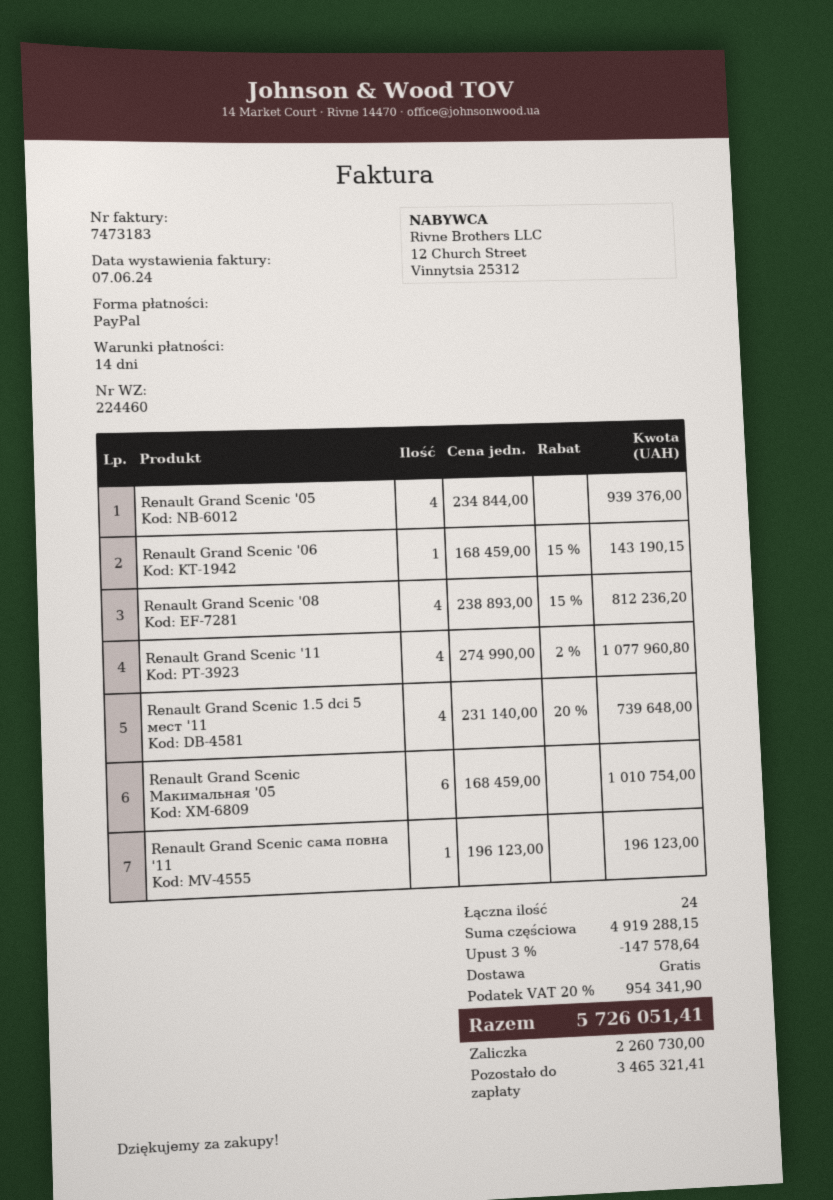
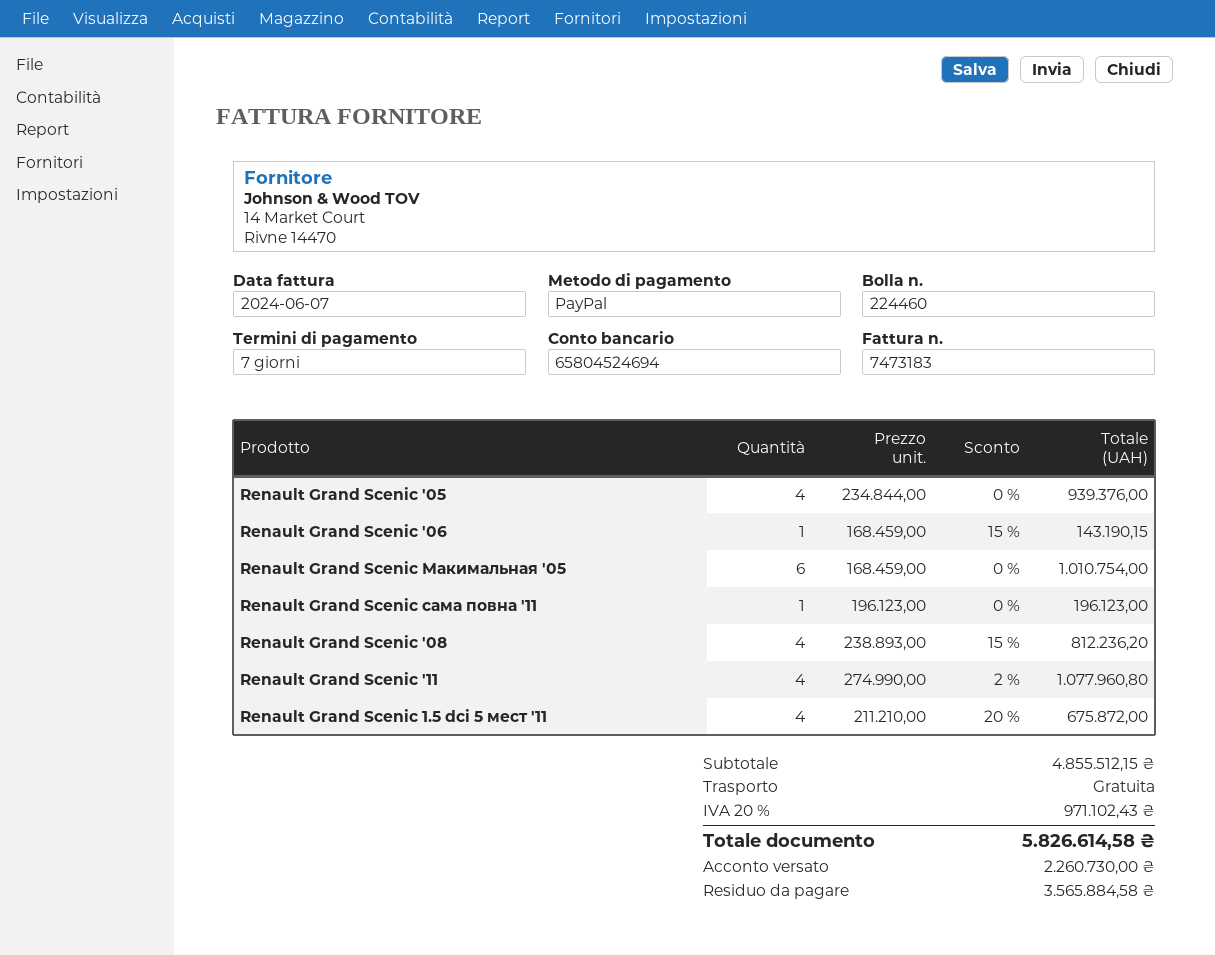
payment terms: 14 days -> 7 days
Renault Grand Scenic 1.5 dci 5 мест '11: 4 x 231140.00 - 20% = 739648.00 -> 4 x 211210.00 - 20% = 675872.00
subtotal: 4919288.15 -> 4855512.15
discount: 3% = 147578.64 -> none
tax: 20% = 954341.90 -> 20% = 971102.43
total: 5726051.41 -> 5826614.58
balance: 3465321.41 -> 3565884.58

